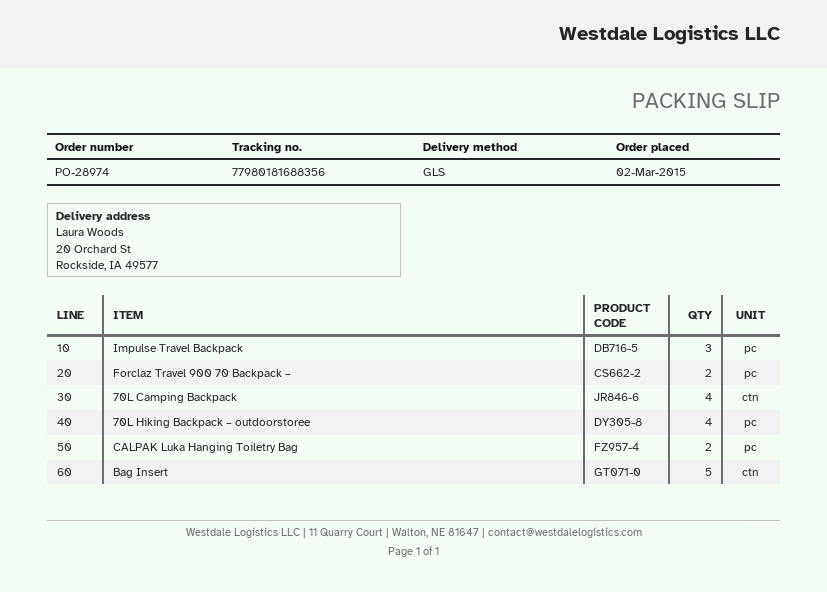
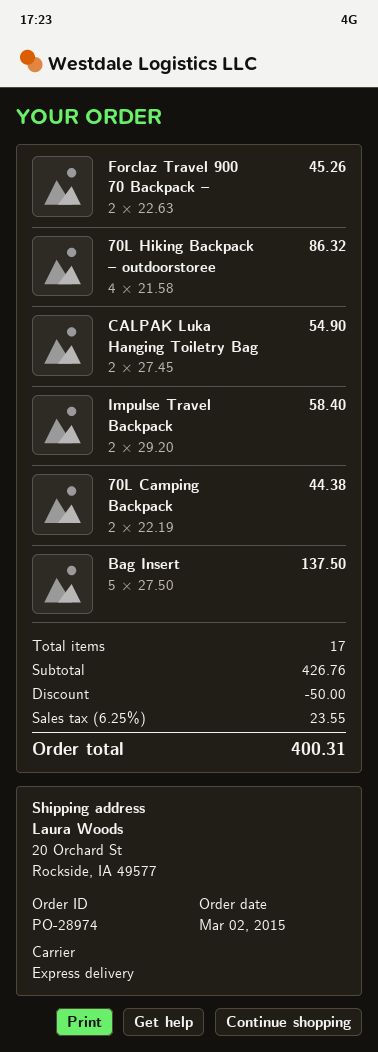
shipping method: GLS -> express
Impulse Travel Backpack: 3 -> 2
70L Camping Backpack: 4 -> 2

